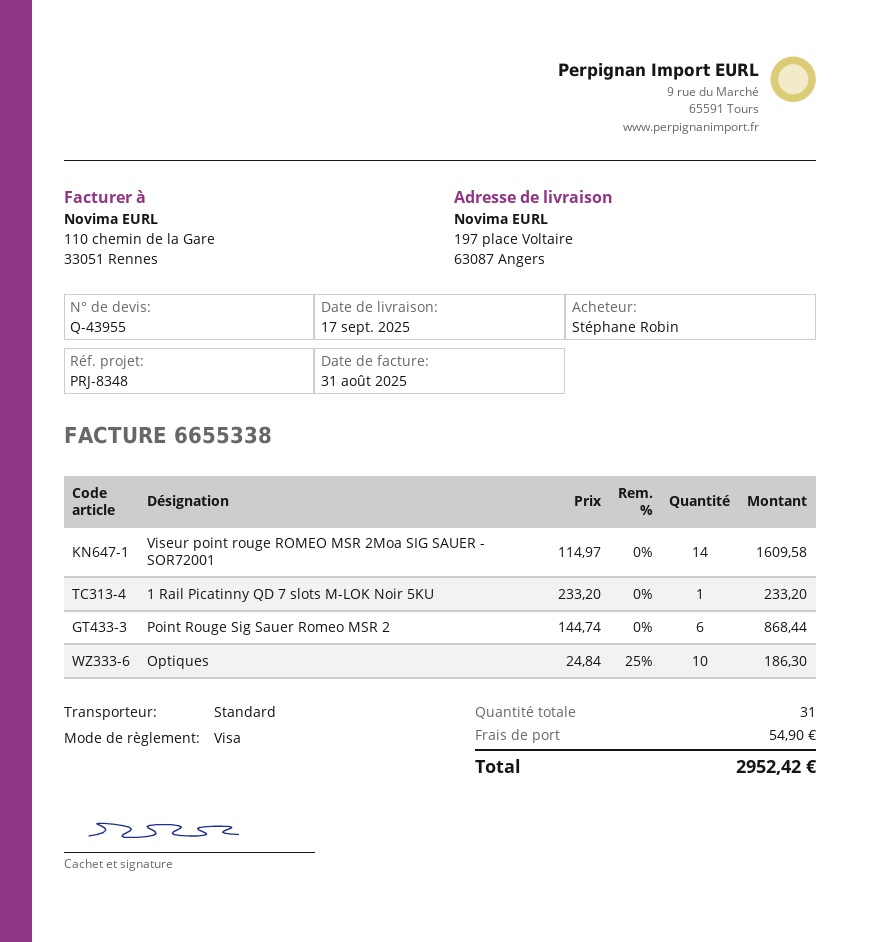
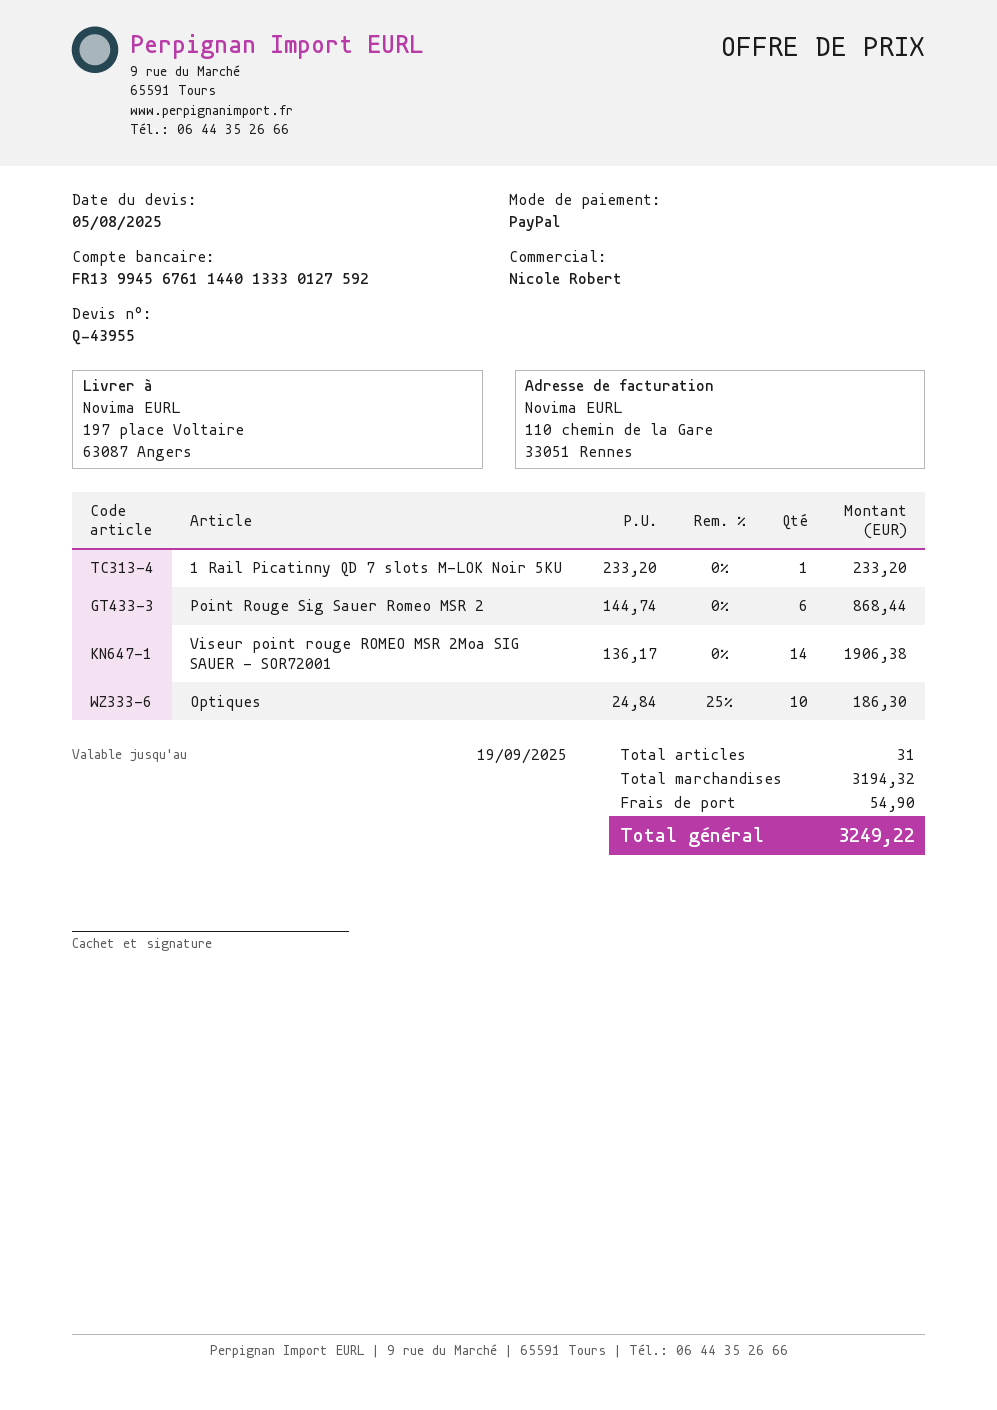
payment method: Visa -> PayPal
Viseur point rouge ROMEO MSR 2Moa SIG SAUER - SOR72001: 14 x 114.97 = 1609.58 -> 14 x 136.17 = 1906.38
total: 2952.42 -> 3249.22

